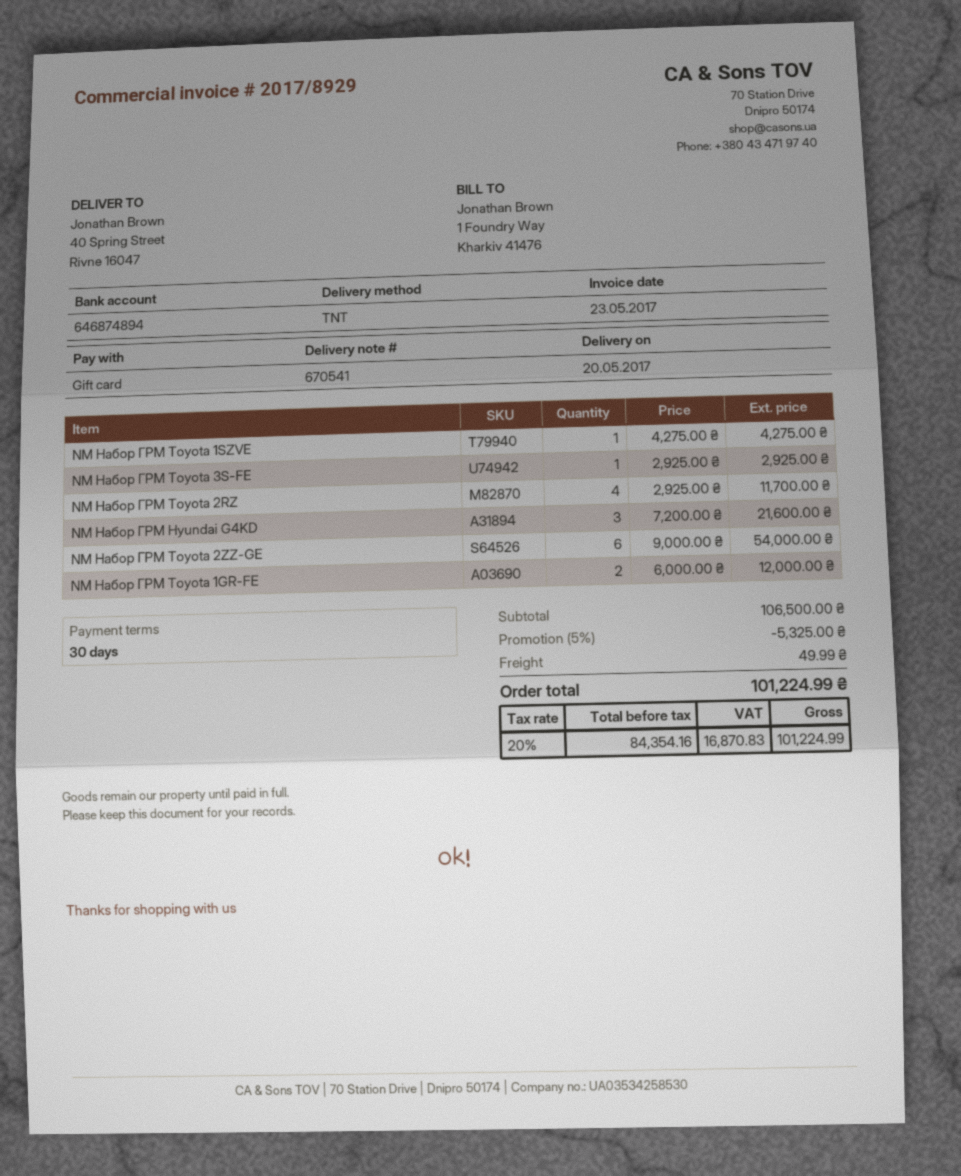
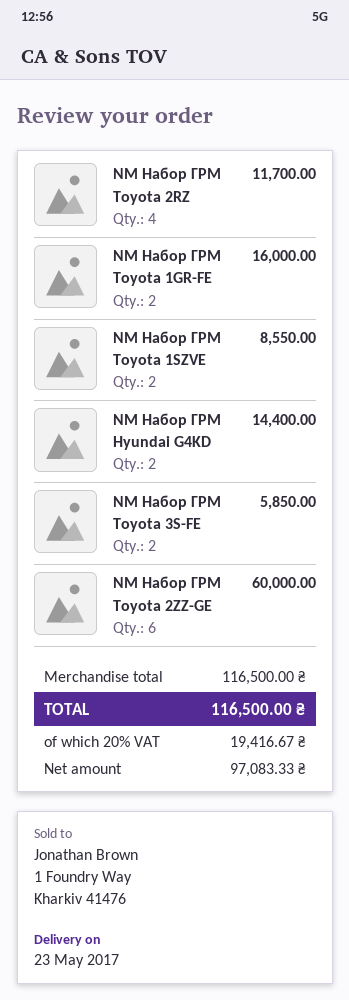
delivery date: 2017-05-20 -> 2017-05-23
NM Набор ГРМ Toyota 1SZVE: 1 for 4275.00 -> 2 for 8550.00
NM Набор ГРМ Toyota 3S-FE: 1 for 2925.00 -> 2 for 5850.00
NM Набор ГРМ Hyundai G4KD: 3 for 21600.00 -> 2 for 14400.00
NM Набор ГРМ Toyota 2ZZ-GE: 6 for 54000.00 -> 6 for 60000.00
NM Набор ГРМ Toyota 1GR-FE: 2 for 12000.00 -> 2 for 16000.00
subtotal: 106500.00 -> 116500.00
discount: 5% = 5325.00 -> none
shipping: 49.99 -> none
net: 84354.16 -> 97083.33
tax: 20% = 16870.83 -> 20% = 19416.67
total: 101224.99 -> 116500.00

